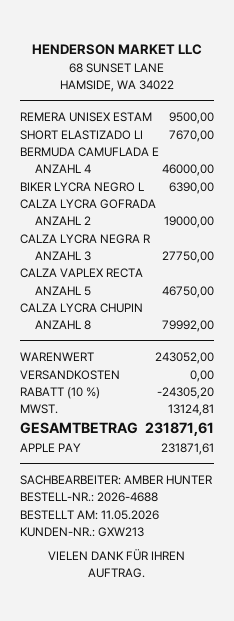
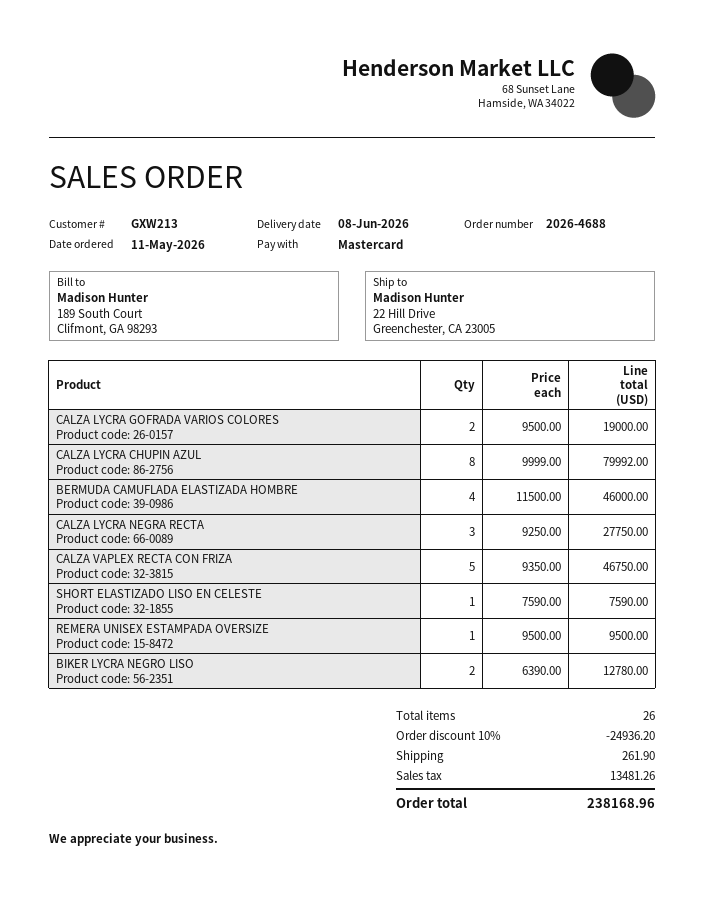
payment method: Apple Pay -> Mastercard
SHORT ELASTIZADO LI: 1 for 7670.00 -> 1 for 7590.00
BIKER LYCRA NEGRO L: 1 for 6390.00 -> 2 for 12780.00
discount: 10% = 24305.20 -> 10% = 24936.20
shipping: 0.00 -> 261.90
tax: 13124.81 -> 13481.26
total: 231871.61 -> 238168.96

